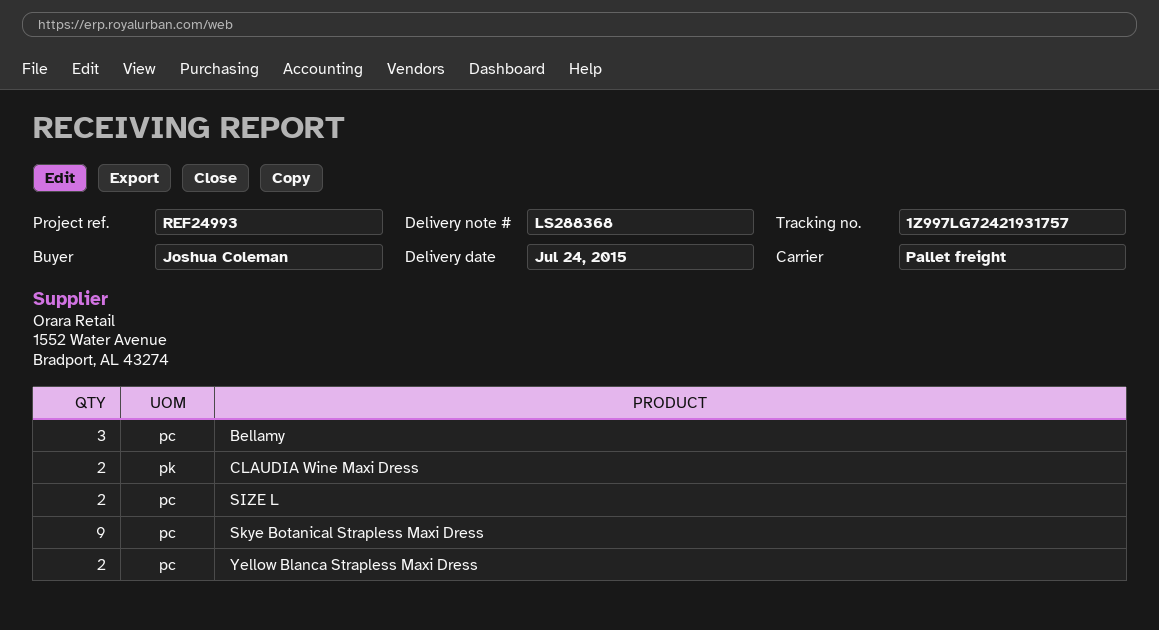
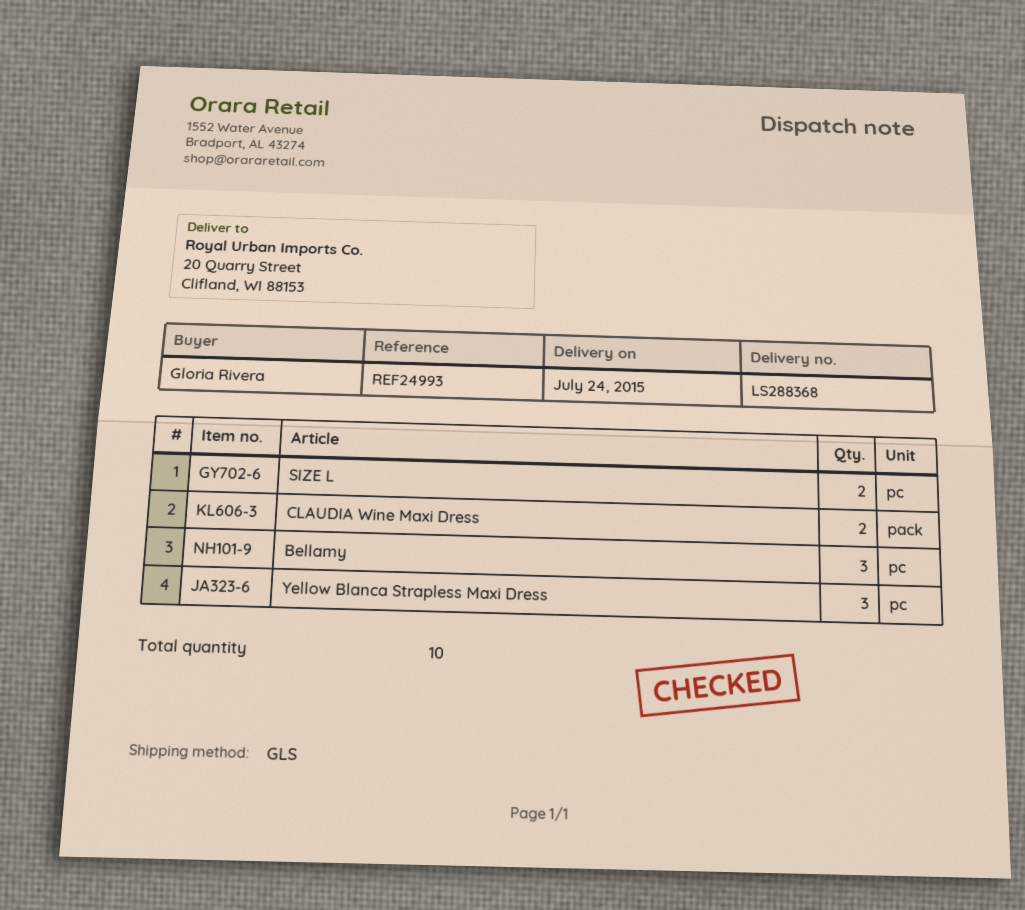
ordered by: Joshua Coleman -> Gloria Rivera
shipping method: pallet freight -> GLS
Skye Botanical Strapless Maxi Dress: 9 -> none
Yellow Blanca Strapless Maxi Dress: 2 -> 3

